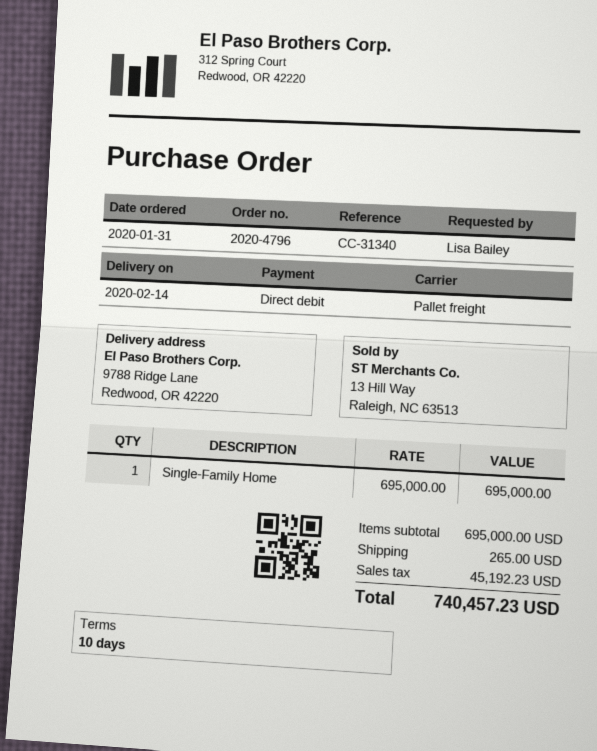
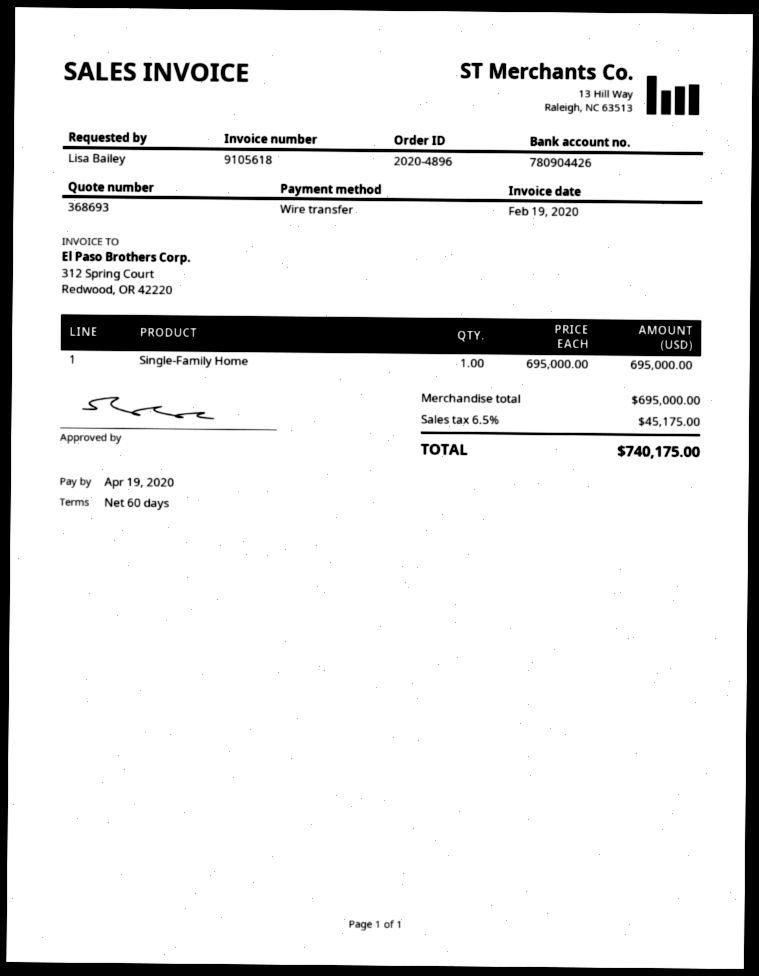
order number: 2020-4796 -> 2020-4896
payment terms: 10 days -> 60 days
payment method: direct debit -> bank transfer
shipping: 265.00 -> none
tax: 45192.23 -> 45175.00
total: 740457.23 -> 740175.00

